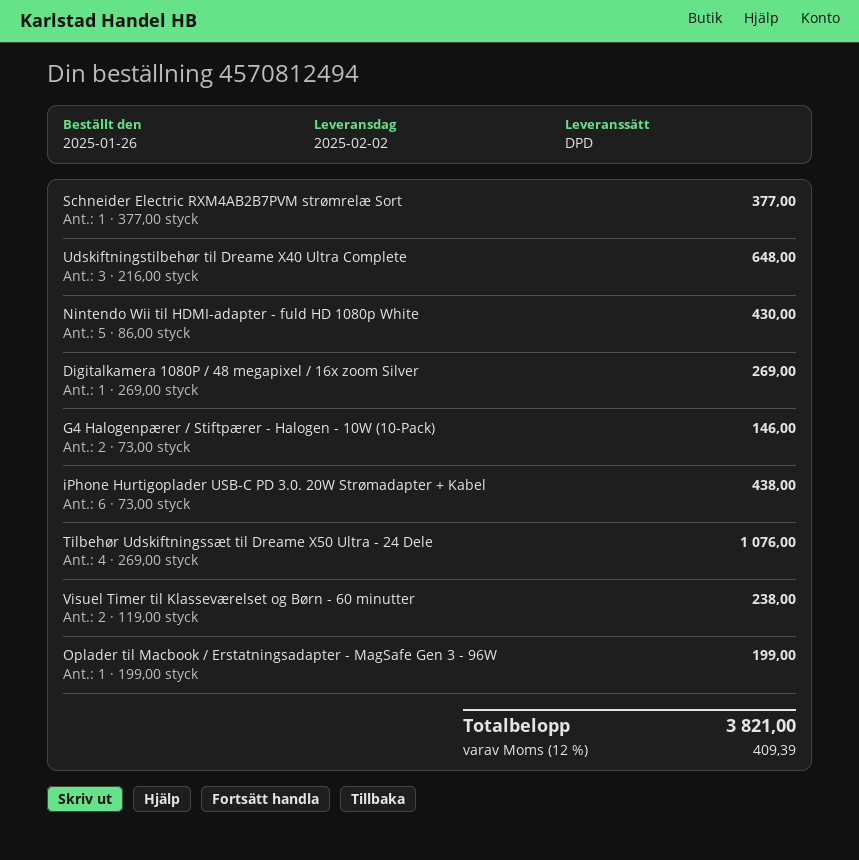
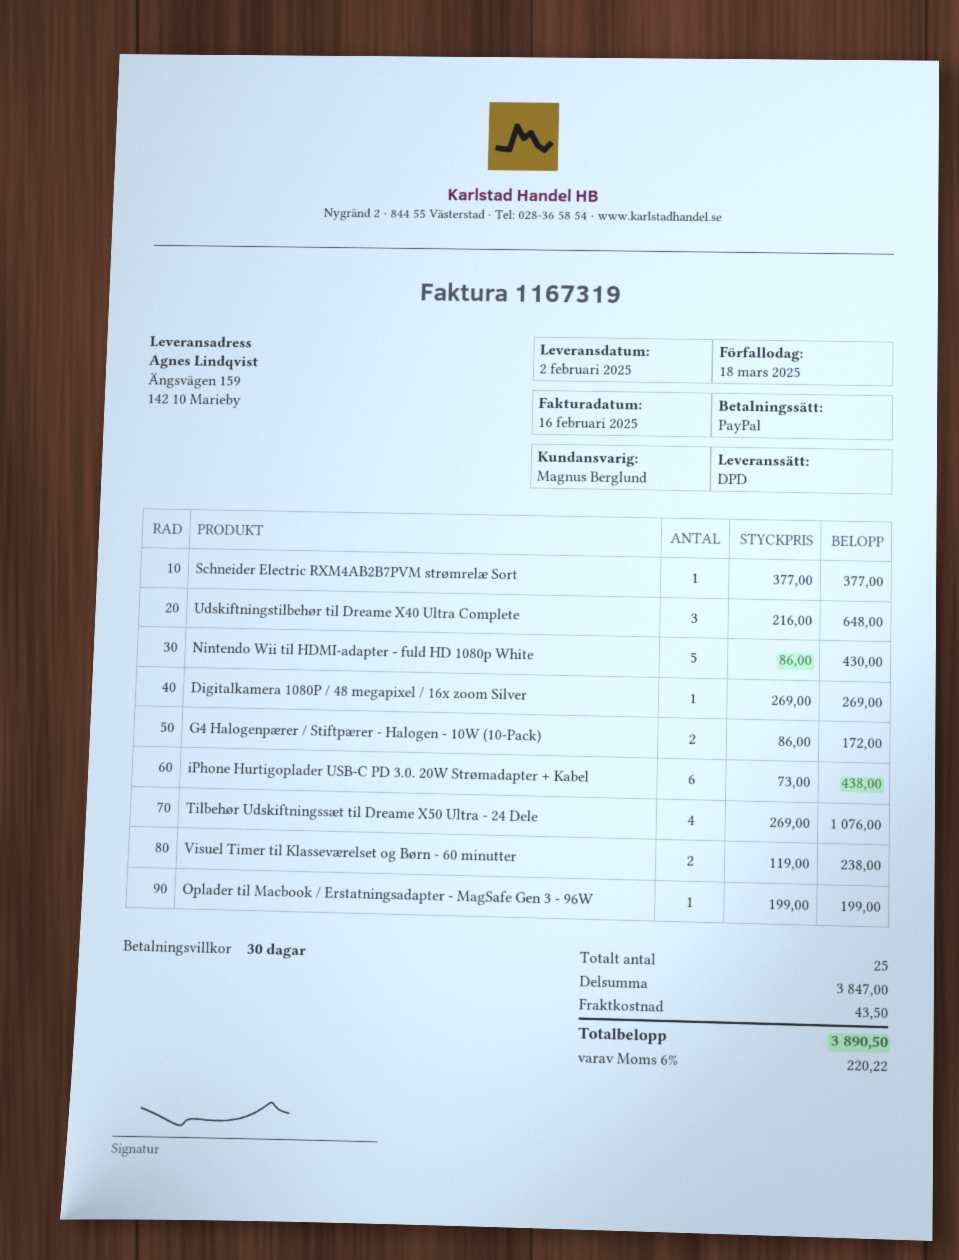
G4 Halogenpærer / Stiftpærer - Halogen - 10W (10-Pack): 2 x 73.00 = 146.00 -> 2 x 86.00 = 172.00
shipping: none -> 43.50
tax: 12% = 409.39 -> 6% = 220.22
total: 3821.00 -> 3890.50

